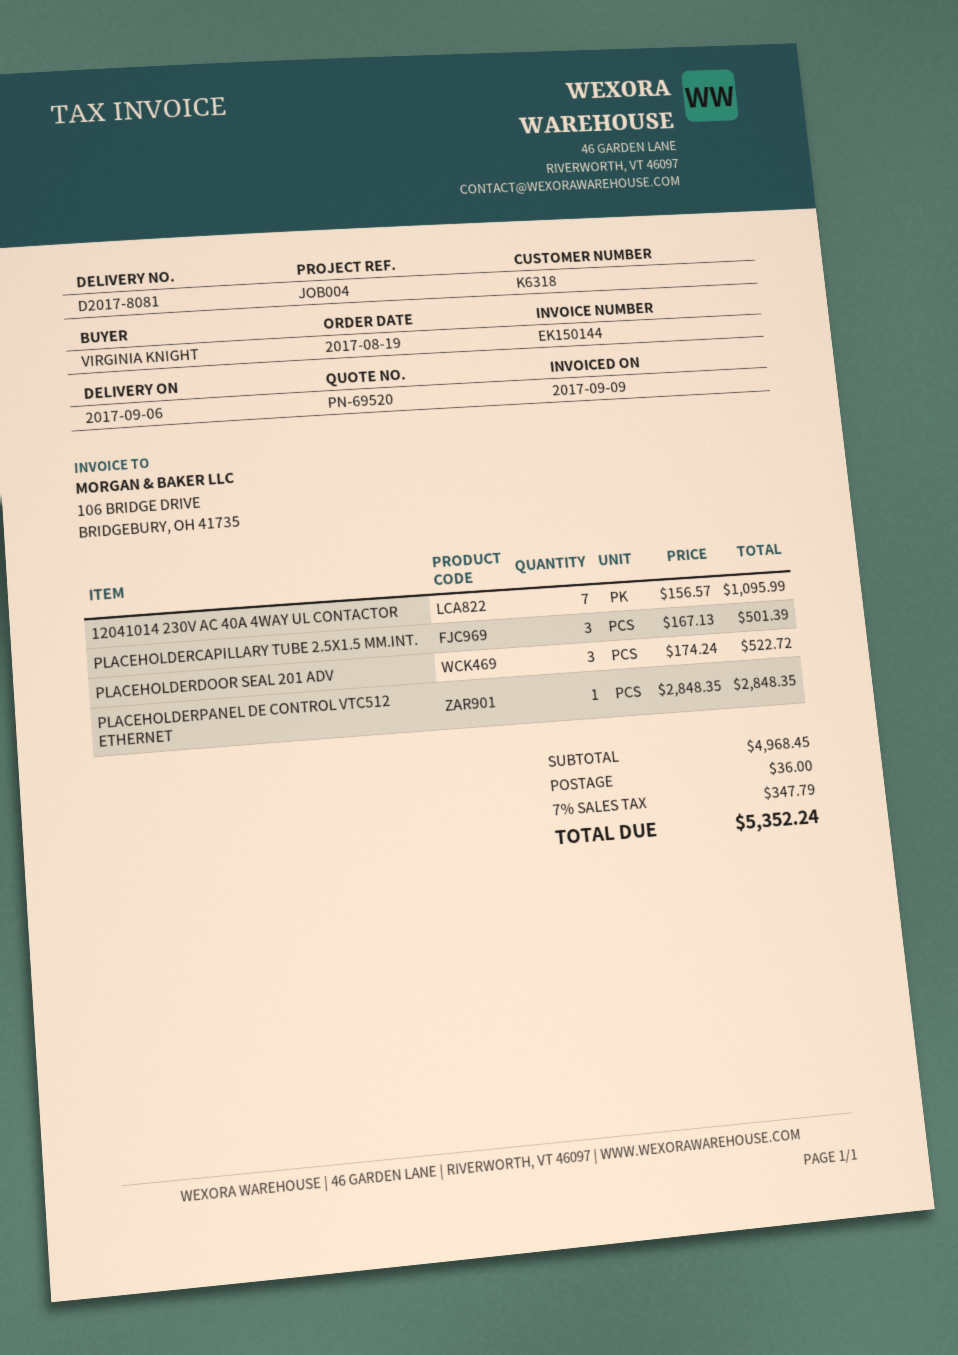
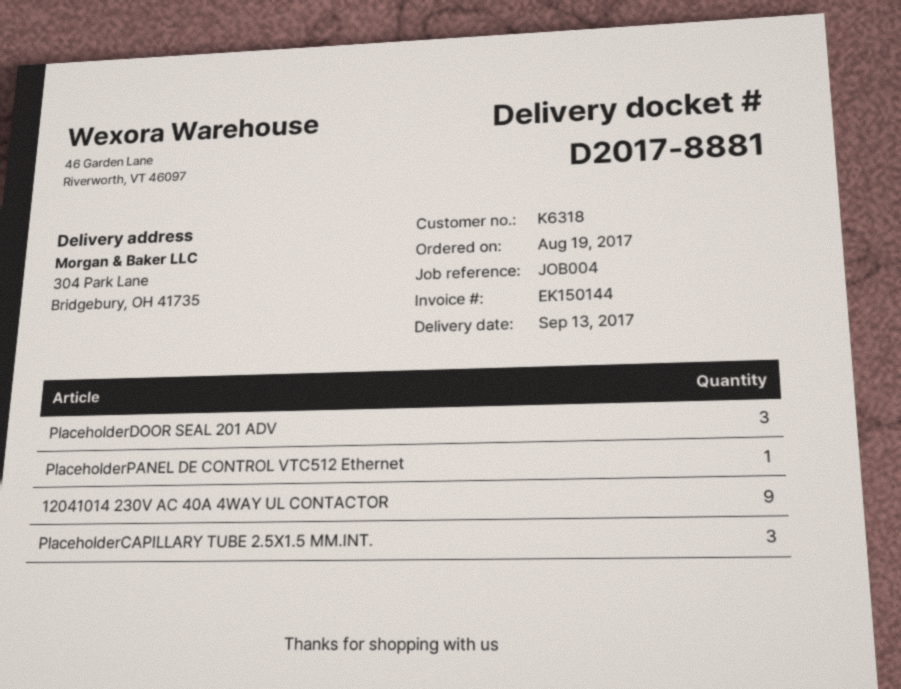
delivery note number: D2017-8081 -> D2017-8881
delivery date: 2017-09-06 -> 2017-09-13
12041014 230V AC 40A 4WAY UL CONTACTOR: 7 -> 9

